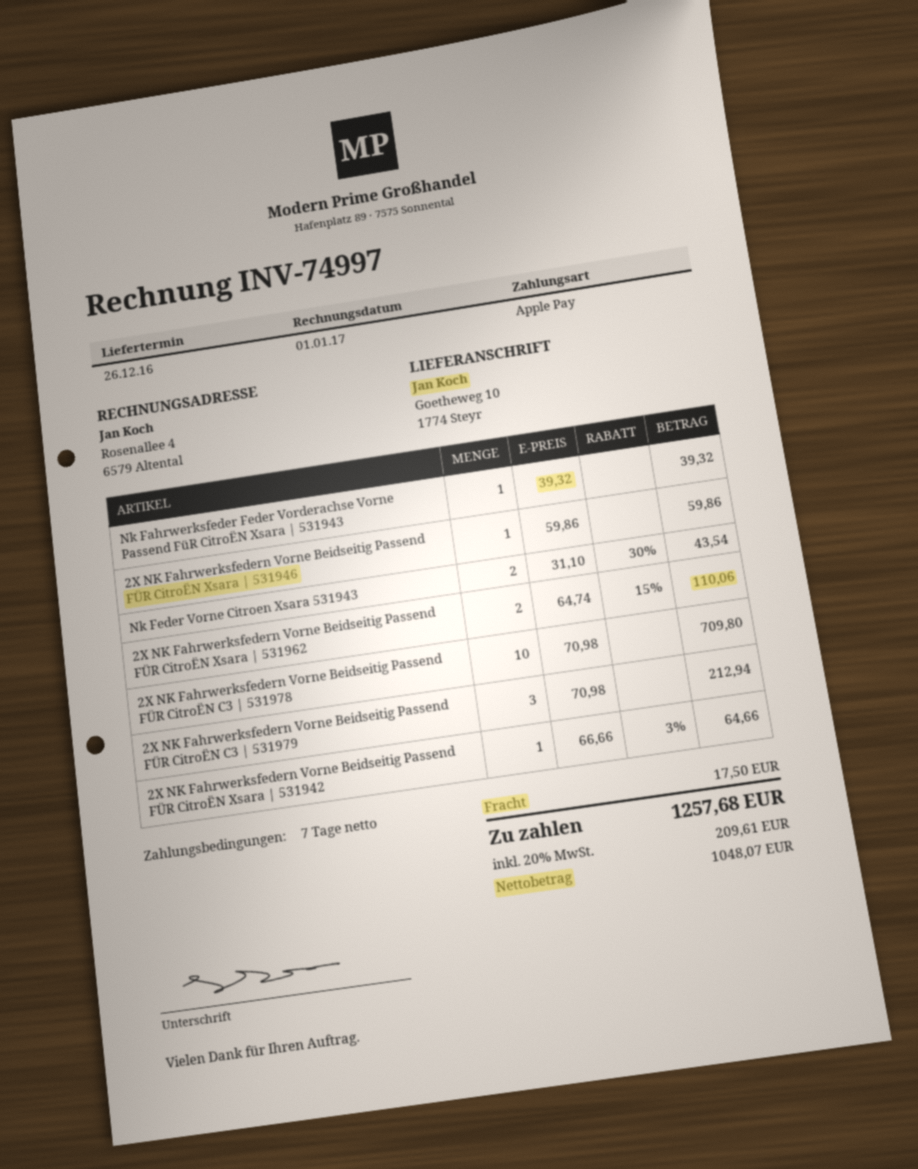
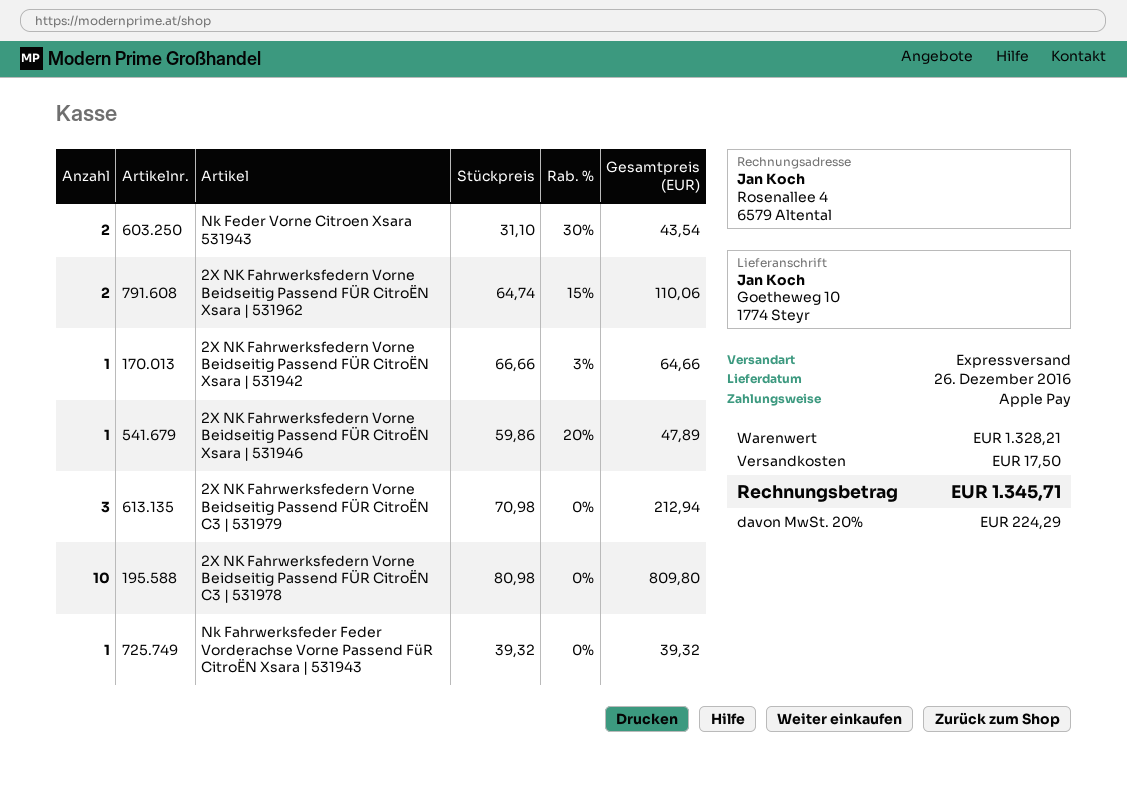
2X NK Fahrwerksfedern Vorne Beidseitig Passend FÜR CitroËN Xsara | 531946: 1 x 59.86 = 59.86 -> 1 x 59.86 - 20% = 47.89
2X NK Fahrwerksfedern Vorne Beidseitig Passend FÜR CitroËN C3 | 531978: 10 x 70.98 = 709.80 -> 10 x 80.98 = 809.80
tax: 20% = 209.61 -> 20% = 224.29
total: 1257.68 -> 1345.71

